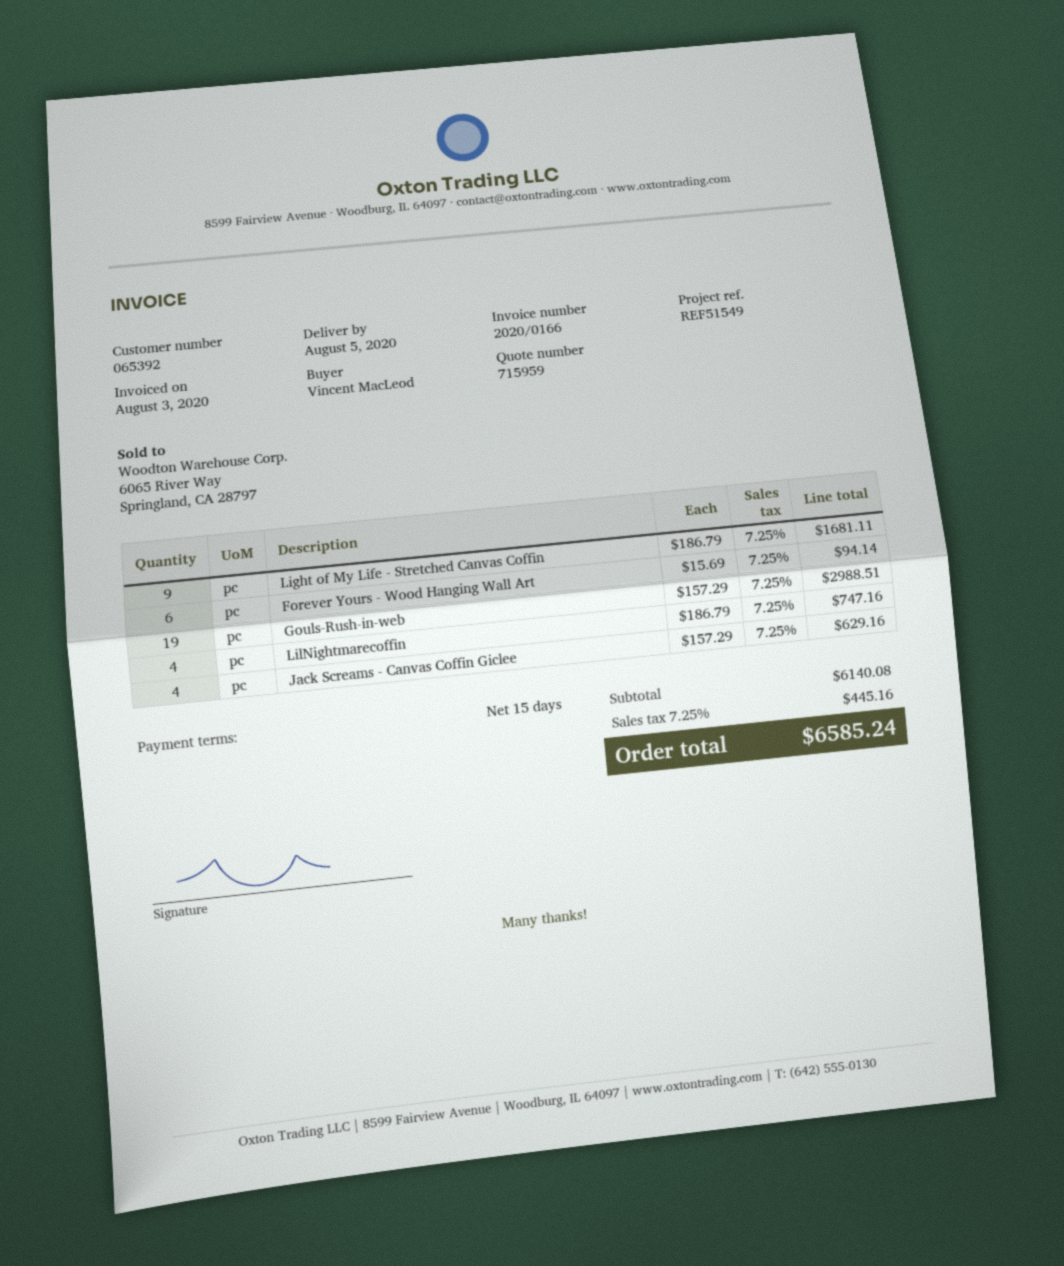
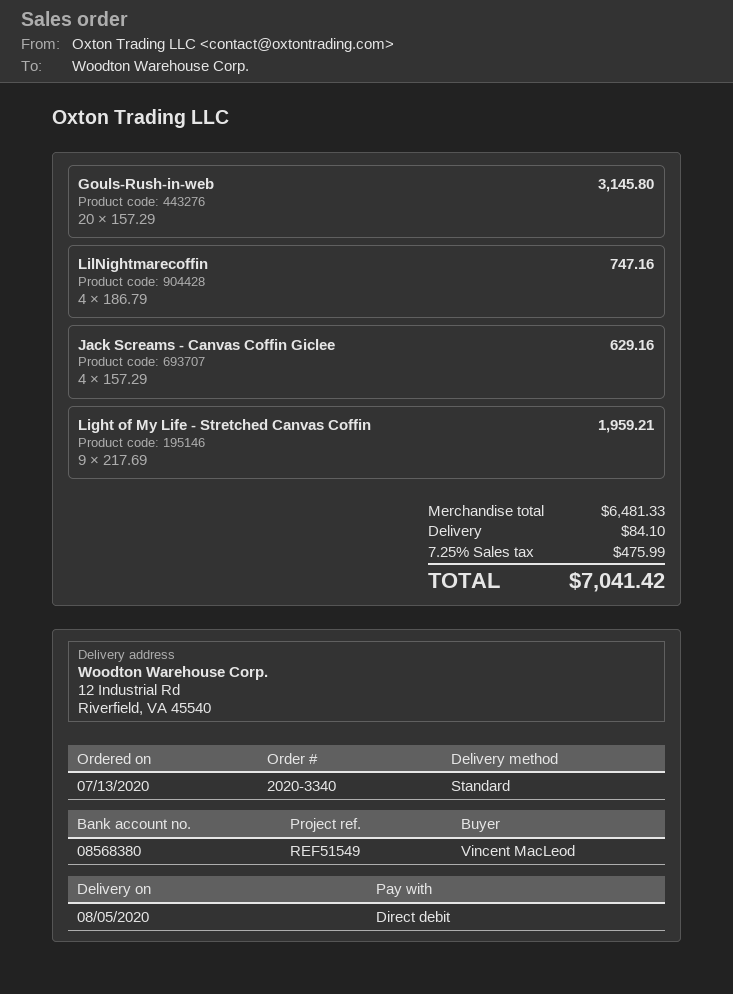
Light of My Life - Stretched Canvas Coffin: 9 x 186.79 = 1681.11 -> 9 x 217.69 = 1959.21
Forever Yours - Wood Hanging Wall Art: 6 x 15.69 = 94.14 -> none
Gouls-Rush-in-web: 19 x 157.29 = 2988.51 -> 20 x 157.29 = 3145.80
subtotal: 6140.08 -> 6481.33
shipping: none -> 84.10
tax: 7.25% = 445.16 -> 7.25% = 475.99
total: 6585.24 -> 7041.42

